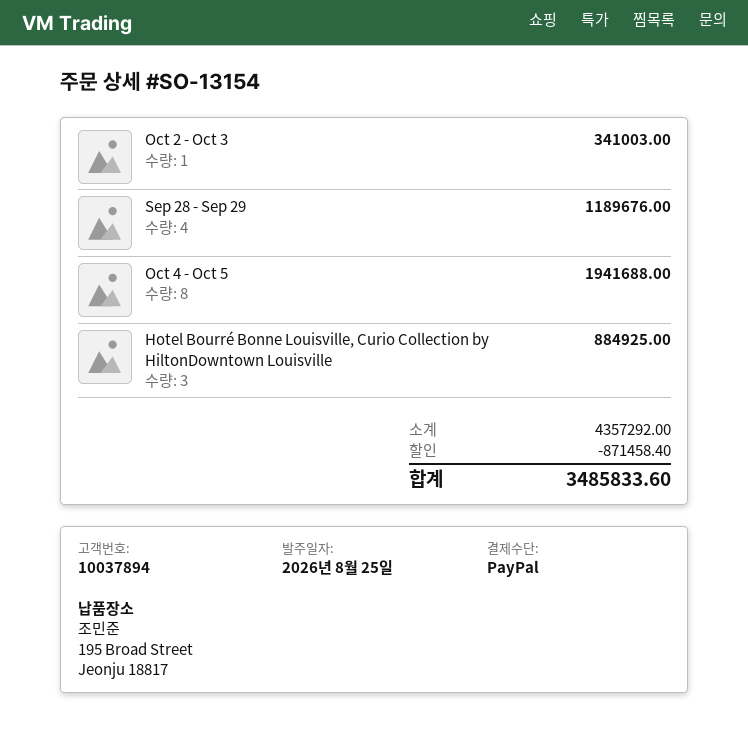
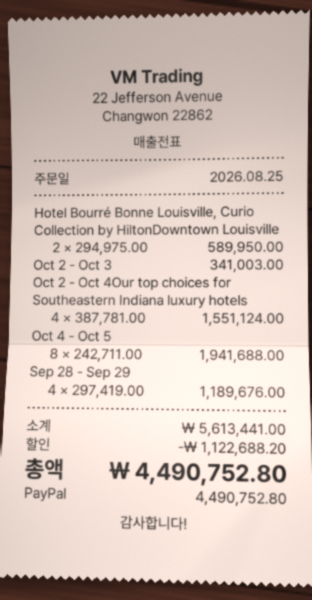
Hotel Bourré Bonne Louisville, Curio Collection by HiltonDowntown Louisville: 3 for 884925.00 -> 2 for 589950.00
Oct 2 - Oct 4Our top choices for Southeastern Indiana luxury hotels: none -> 4 for 1551124.00
subtotal: 4357292.00 -> 5613441.00
discount: 871458.40 -> 1122688.20
total: 3485833.60 -> 4490752.80

